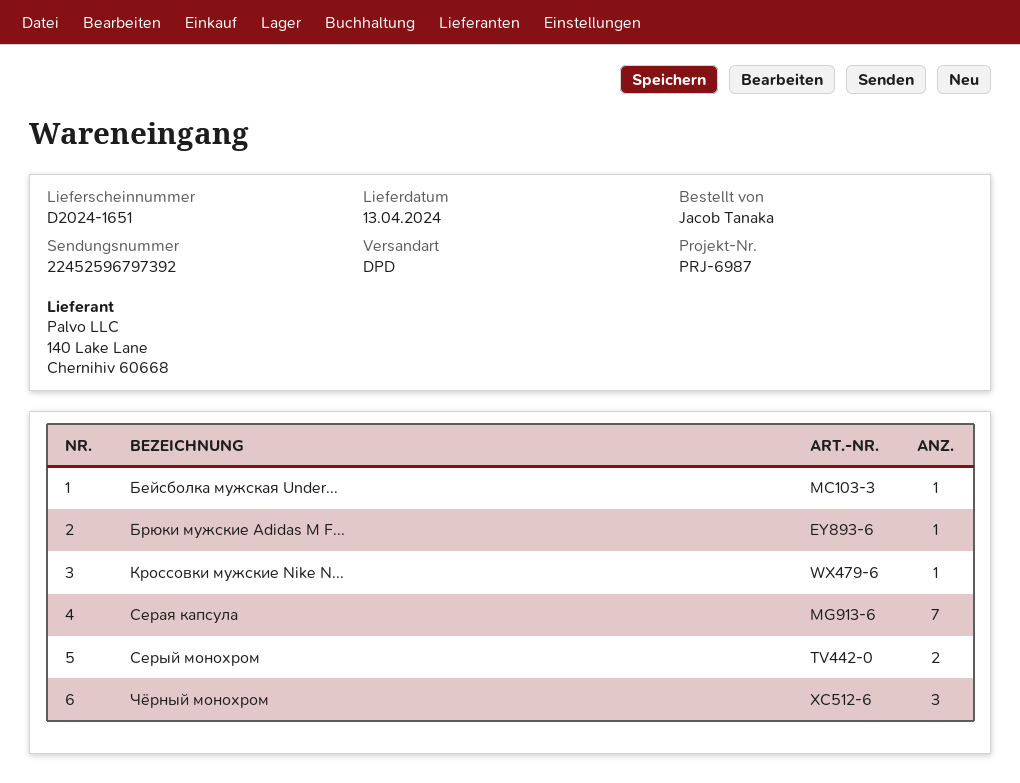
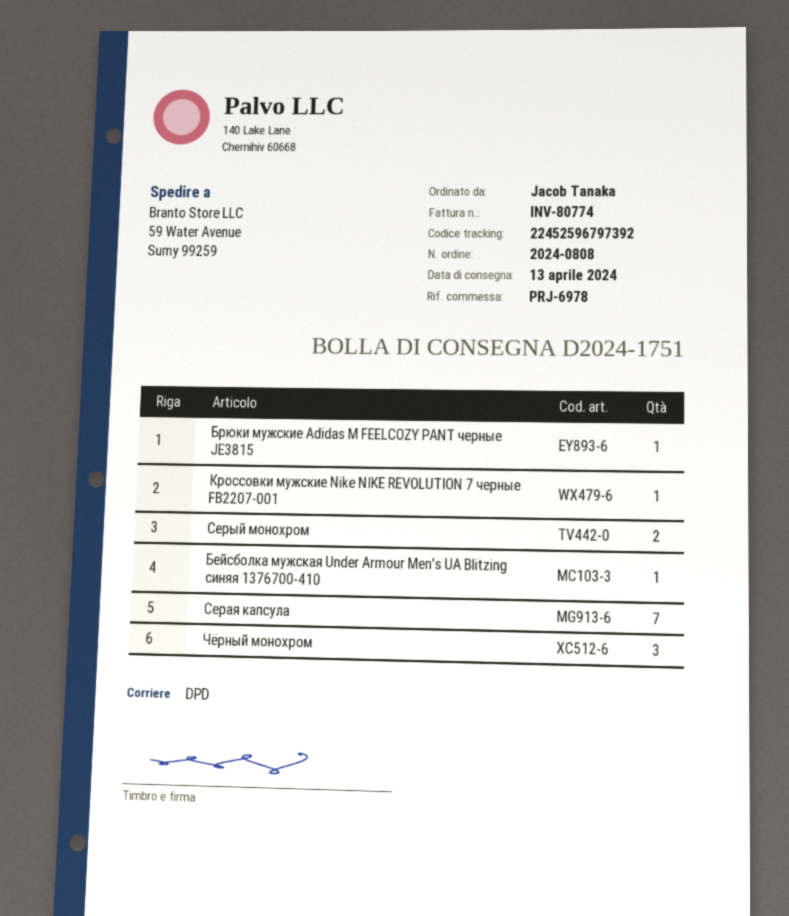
delivery note number: D2024-1651 -> D2024-1751
reference: PRJ-6987 -> PRJ-6978

